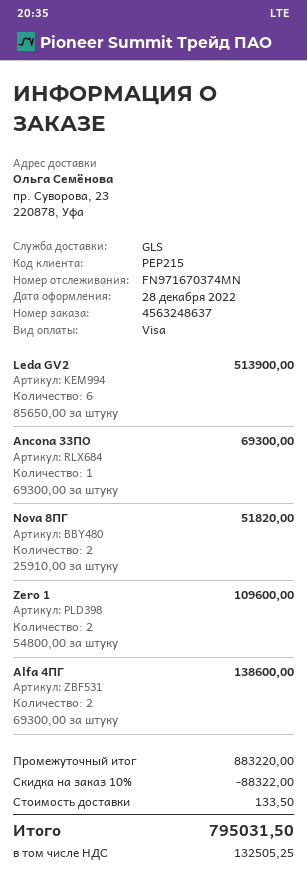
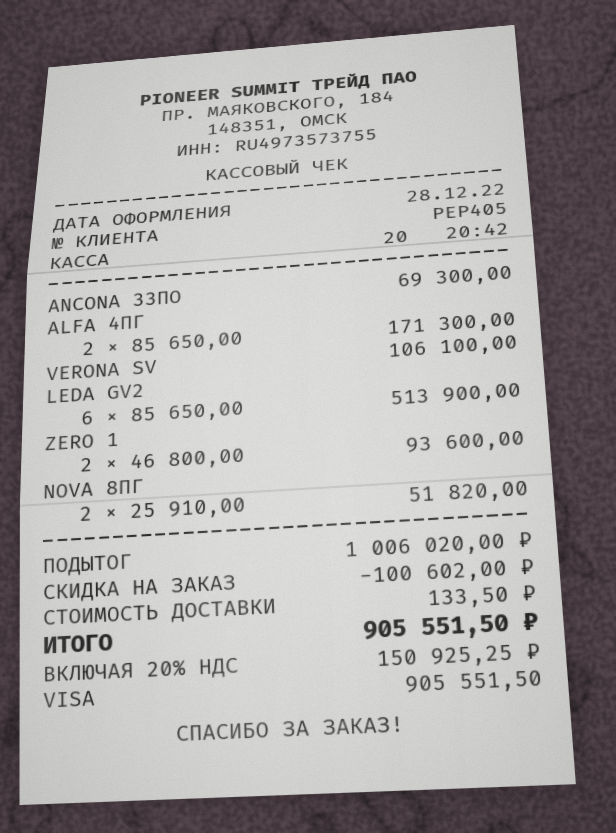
customer number: PEP215 -> PEP405
Zero 1: 2 x 54800.00 = 109600.00 -> 2 x 46800.00 = 93600.00
Alfa 4ПГ: 2 x 69300.00 = 138600.00 -> 2 x 85650.00 = 171300.00
VERONA SV: none -> 1 x 106100.00 = 106100.00
subtotal: 883220.00 -> 1006020.00
discount: 88322.00 -> 100602.00
tax: 132505.25 -> 150925.25
total: 795031.50 -> 905551.50

